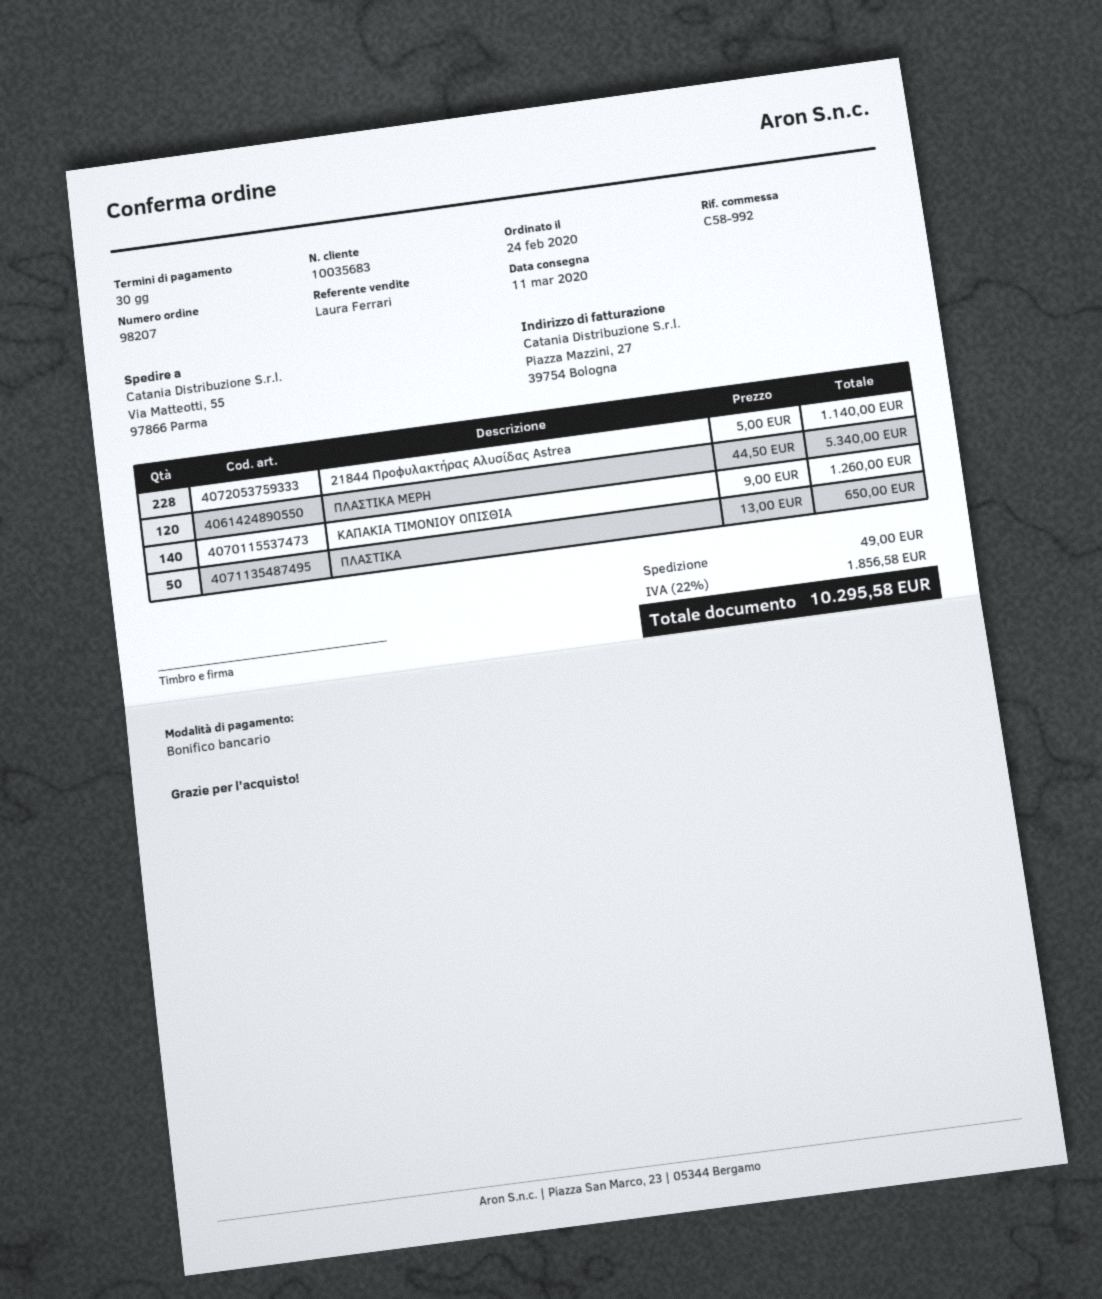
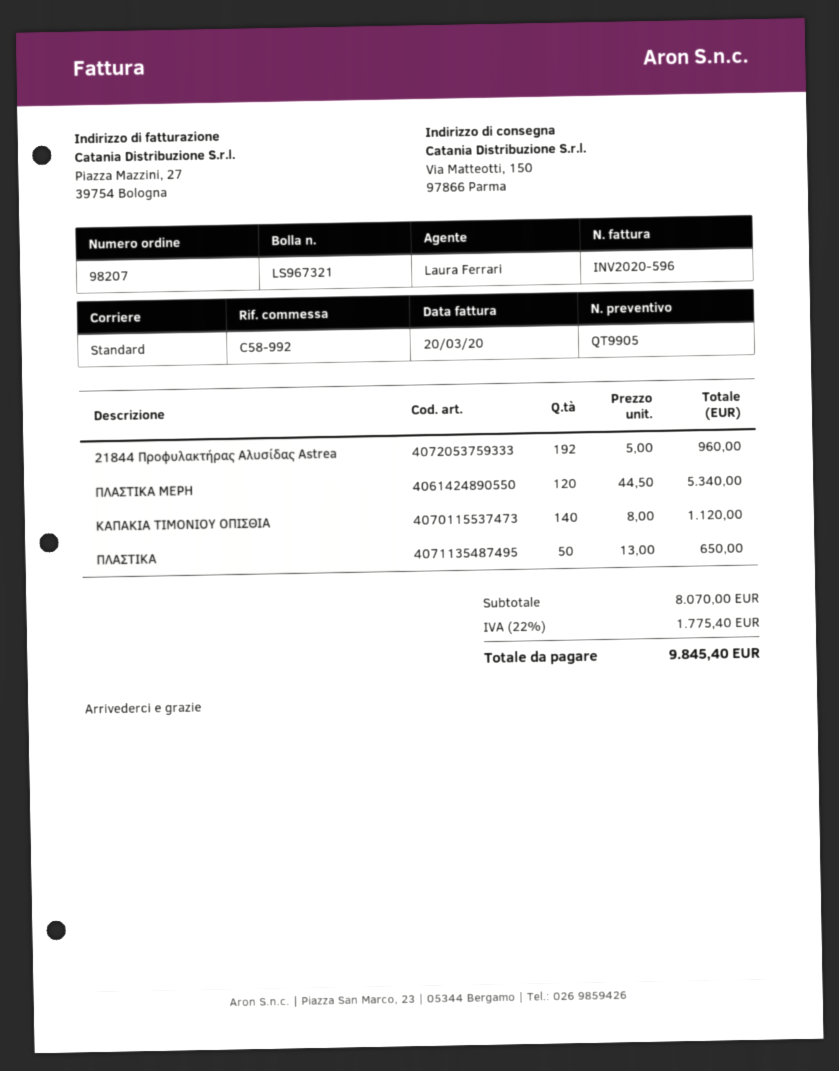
ship to: Via Matteotti, 55, 97866 Parma -> Via Matteotti, 150, 97866 Parma
21844 Προφυλακτήρας Αλυσίδας Astrea: 228 x 5.00 = 1140.00 -> 192 x 5.00 = 960.00
ΚΑΠΑΚΙΑ ΤΙΜΟΝΙΟΥ ΟΠΙΣΘΙΑ: 140 x 9.00 = 1260.00 -> 140 x 8.00 = 1120.00
shipping: 49.00 -> none
tax: 22% = 1856.58 -> 22% = 1775.40
total: 10295.58 -> 9845.40

